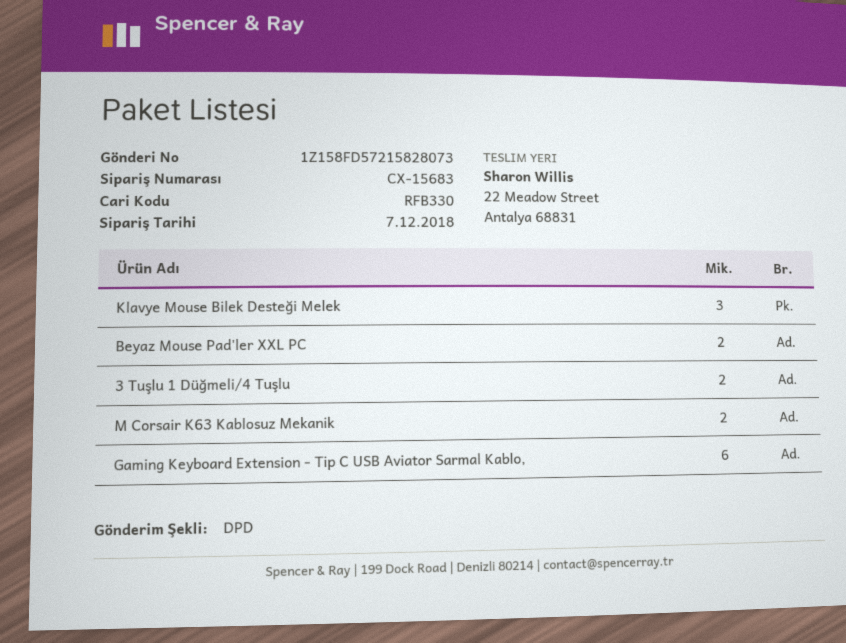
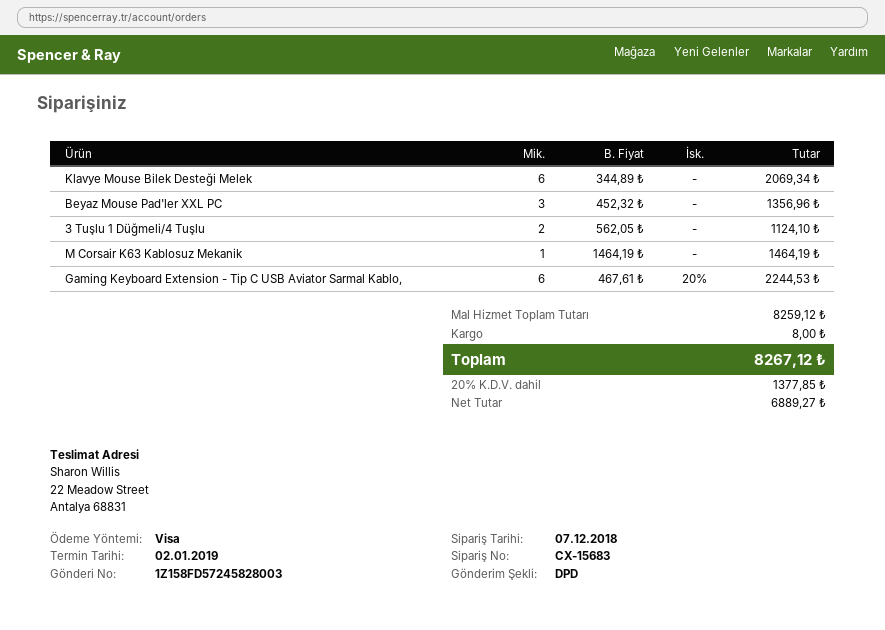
tracking number: 1Z158FD57215828073 -> 1Z158FD57245828003
Klavye Mouse Bilek Desteği Melek: 3 -> 6
Beyaz Mouse Pad'ler XXL PC: 2 -> 3
M Corsair K63 Kablosuz Mekanik: 2 -> 1

